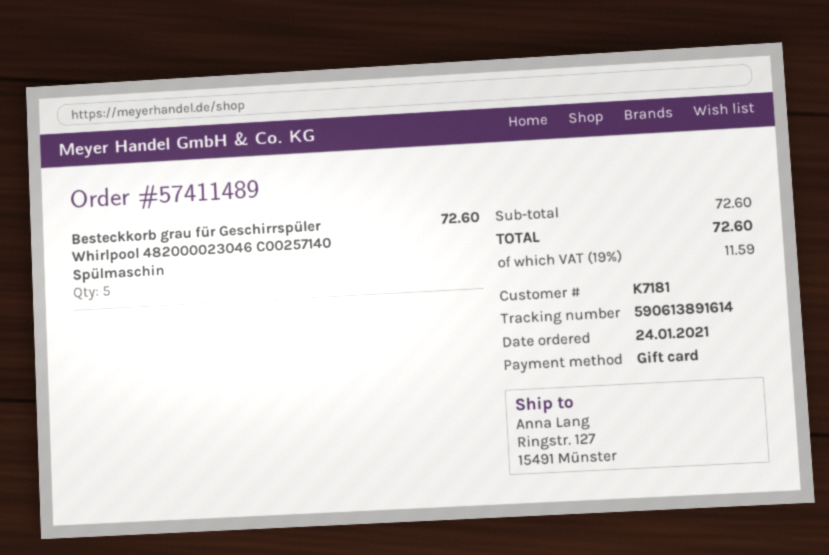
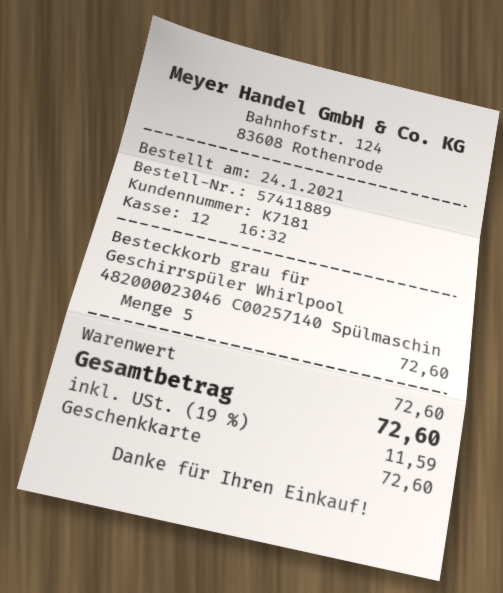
order number: 57411489 -> 57411889

